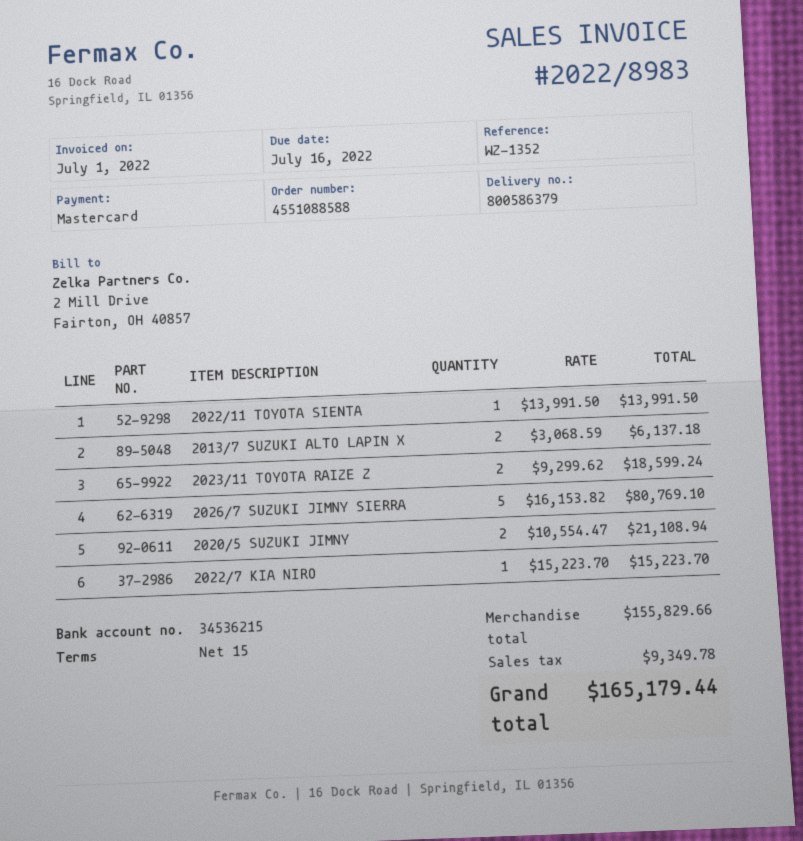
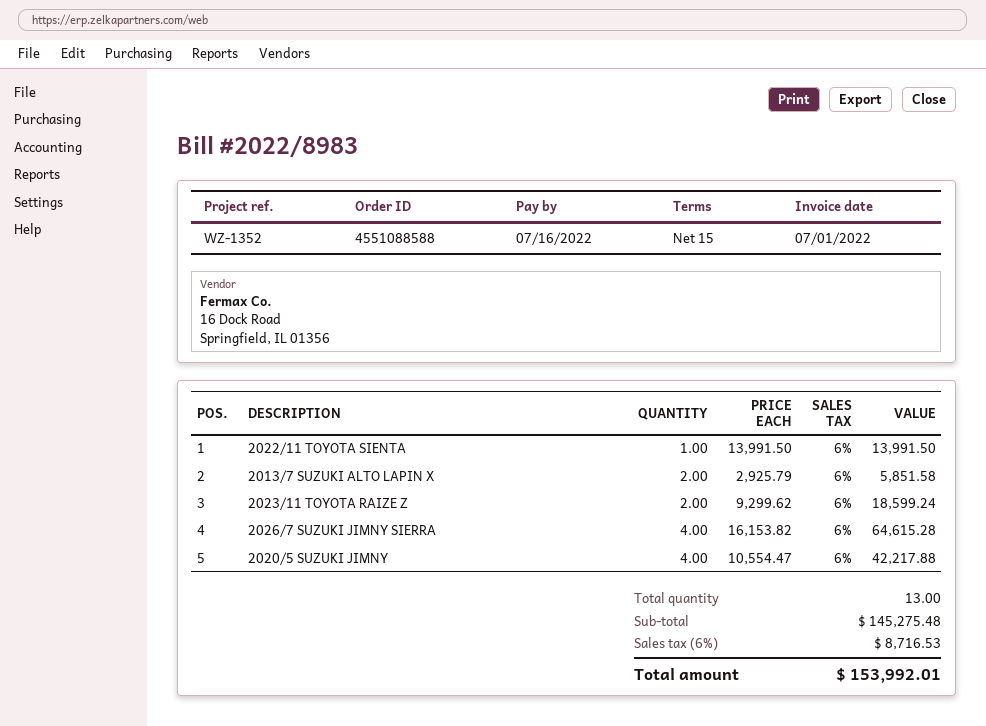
2013/7 SUZUKI ALTO LAPIN X: 2 x 3068.59 = 6137.18 -> 2 x 2925.79 = 5851.58
2026/7 SUZUKI JIMNY SIERRA: 5 x 16153.82 = 80769.10 -> 4 x 16153.82 = 64615.28
2020/5 SUZUKI JIMNY: 2 x 10554.47 = 21108.94 -> 4 x 10554.47 = 42217.88
2022/7 KIA NIRO: 1 x 15223.70 = 15223.70 -> none
subtotal: 155829.66 -> 145275.48
tax: 9349.78 -> 8716.53
total: 165179.44 -> 153992.01

